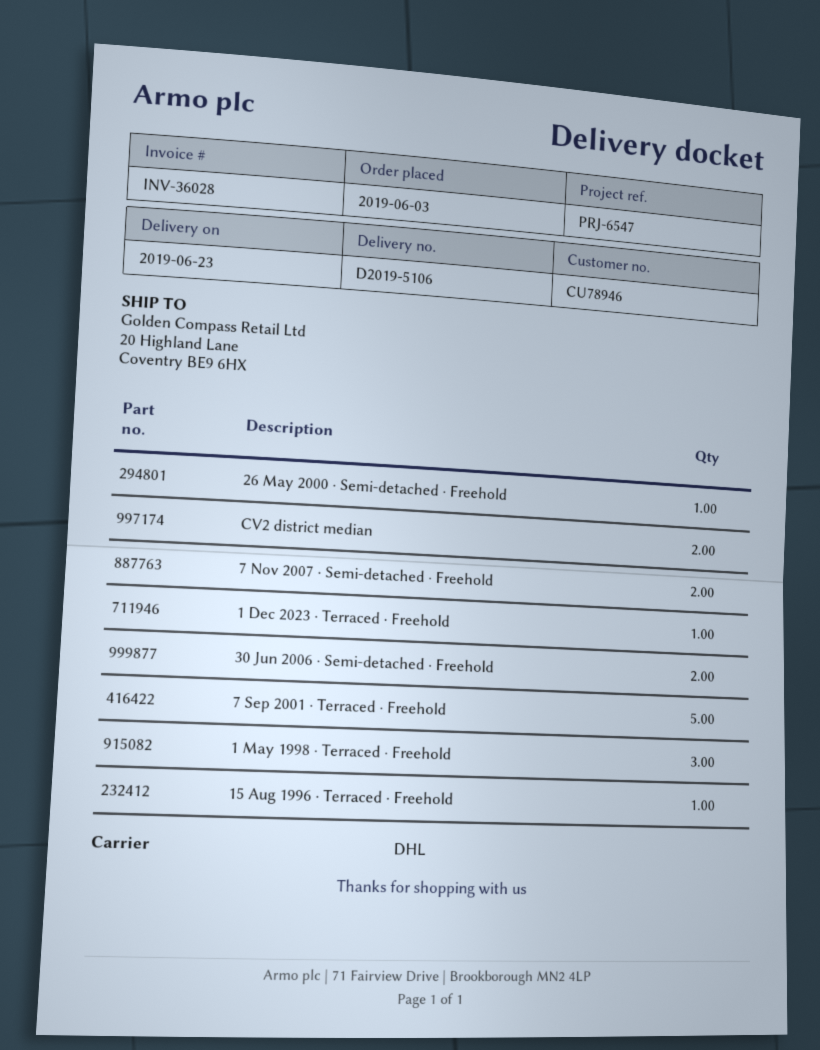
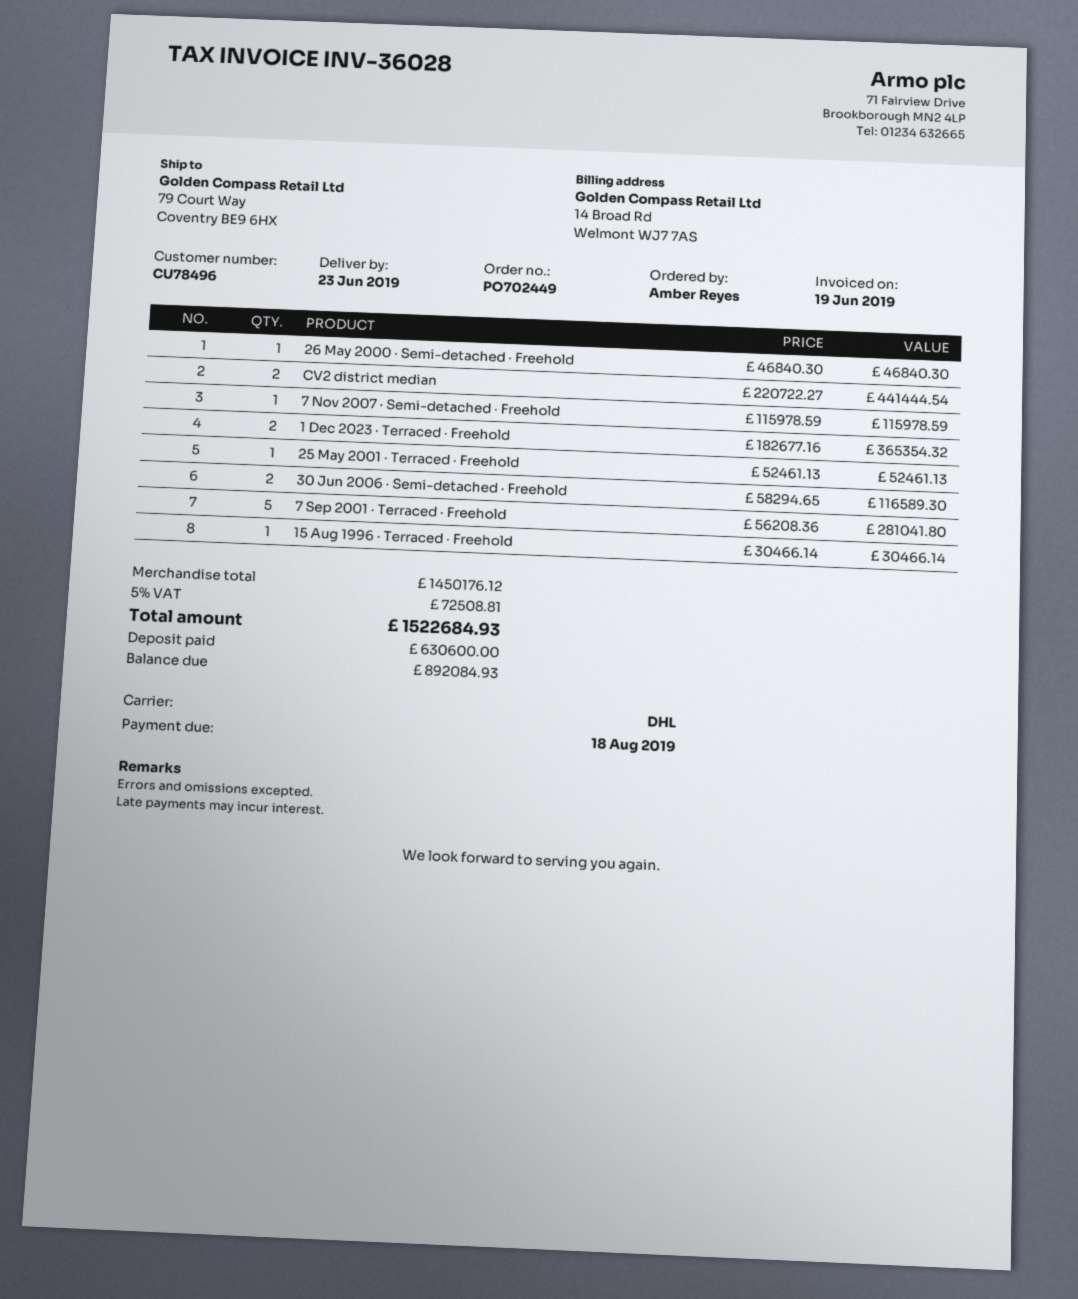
customer number: CU78946 -> CU78496
ship to: 20 Highland Lane, Coventry BE9 6HX -> 79 Court Way, Coventry BE9 6HX
7 Nov 2007 · Semi-detached · Freehold: 2 -> 1
1 Dec 2023 · Terraced · Freehold: 1 -> 2
1 May 1998 · Terraced · Freehold: 3 -> none
25 May 2001 · Terraced · Freehold: none -> 1

